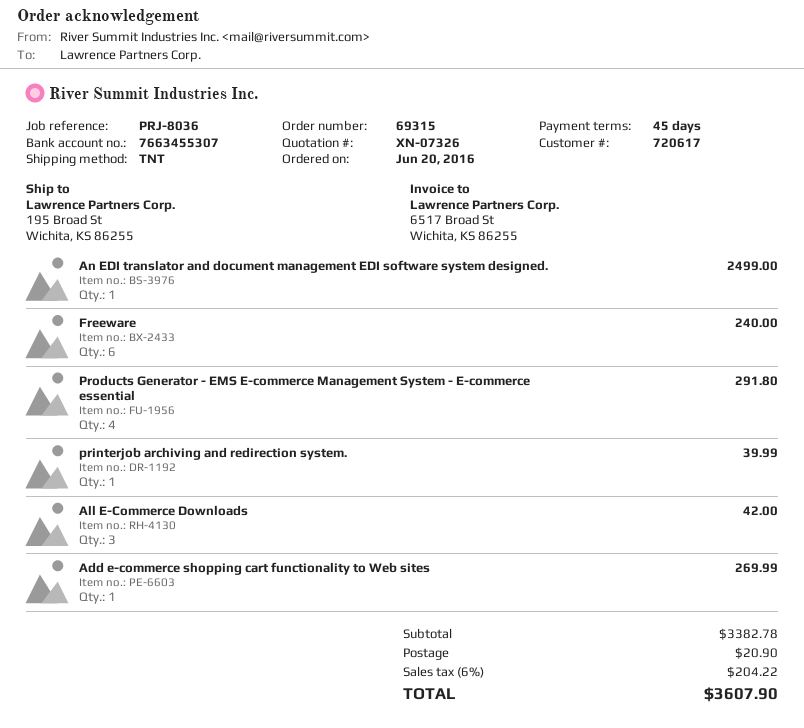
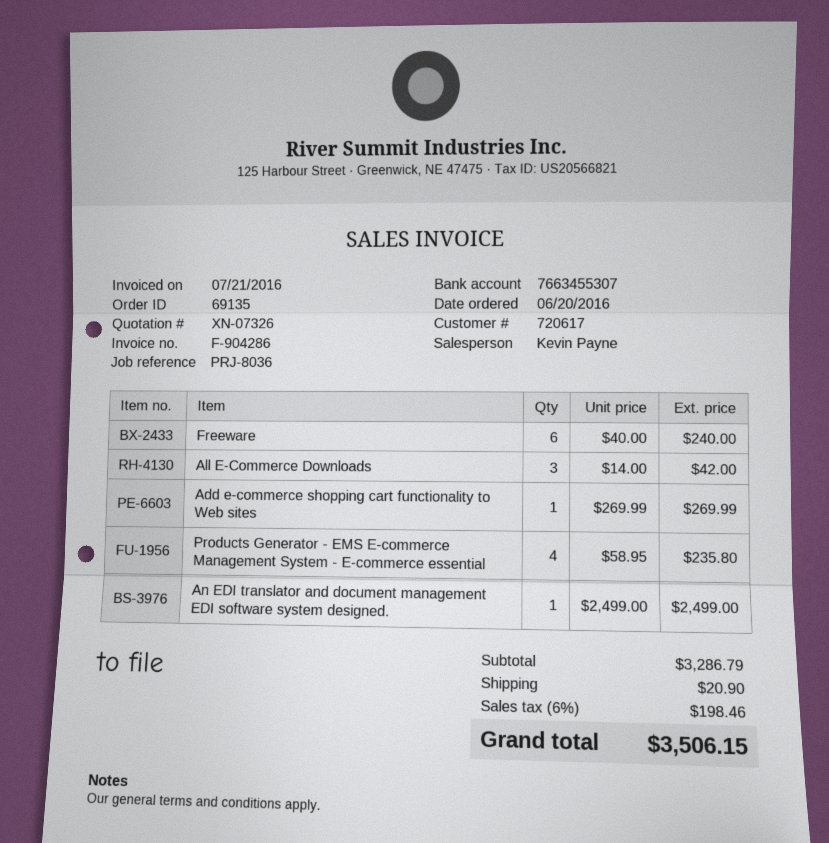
order number: 69315 -> 69135
Products Generator - EMS E-commerce Management System - E-commerce essential: 4 for 291.80 -> 4 for 235.80
printerjob archiving and redirection system.: 1 for 39.99 -> none
subtotal: 3382.78 -> 3286.79
tax: 6% = 204.22 -> 6% = 198.46
total: 3607.90 -> 3506.15

